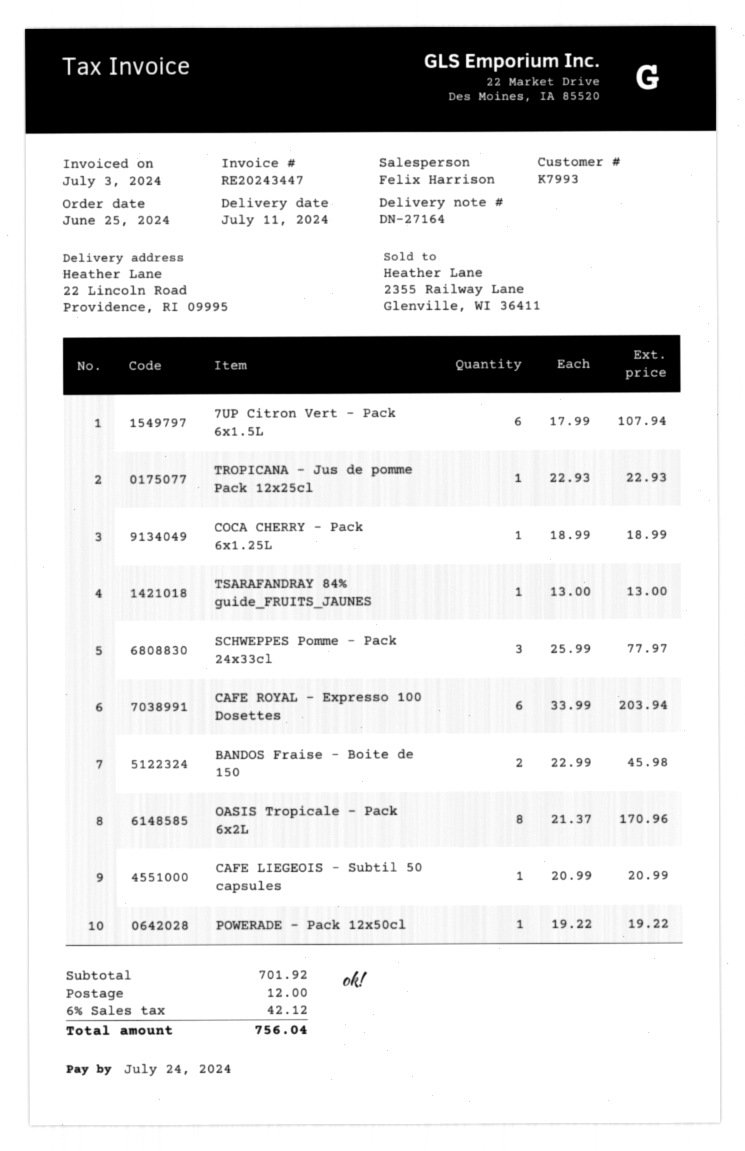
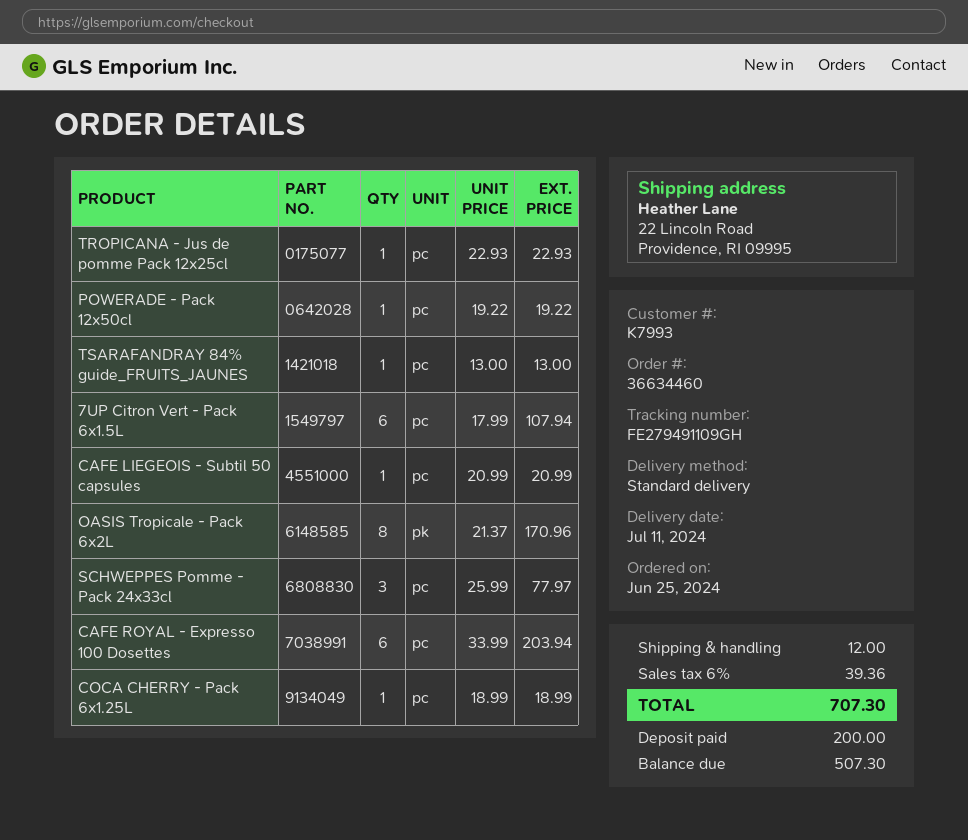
BANDOS Fraise - Boite de 150: 2 x 22.99 = 45.98 -> none
tax: 6% = 42.12 -> 6% = 39.36
total: 756.04 -> 707.30

